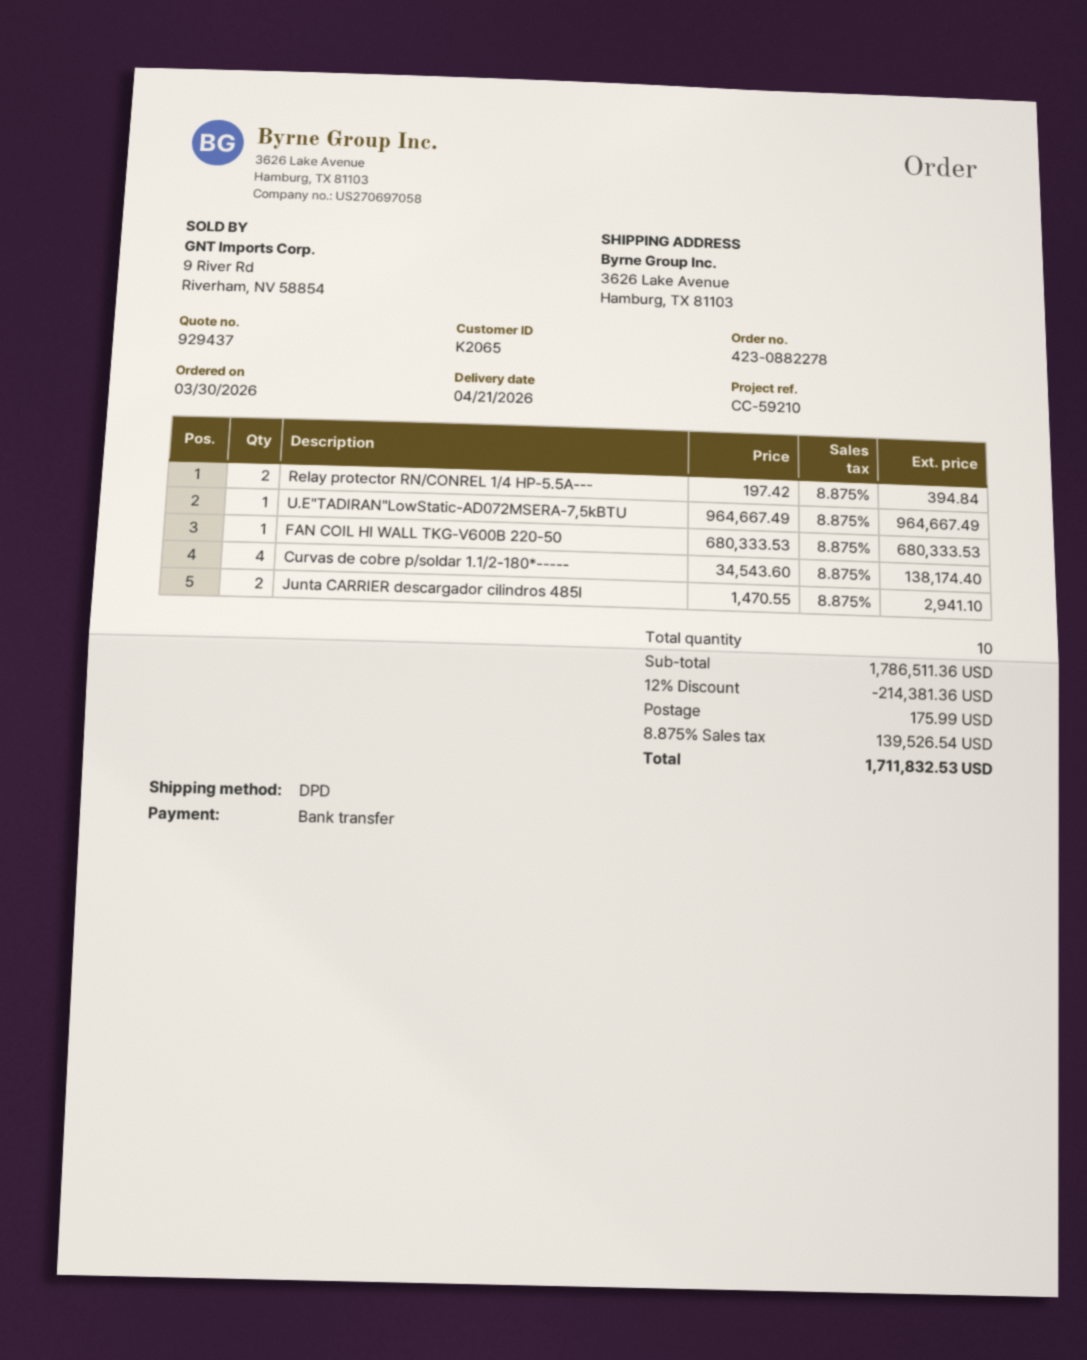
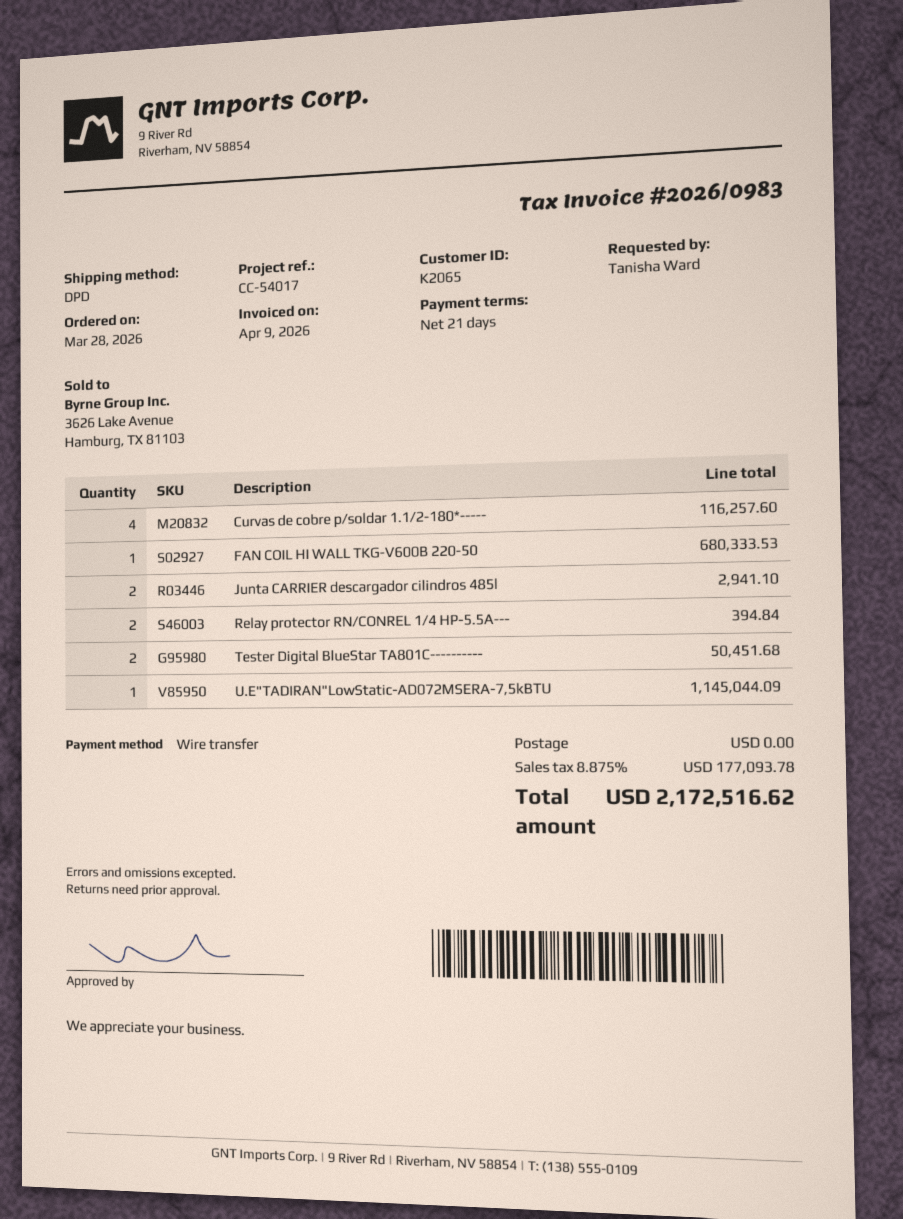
order date: 2026-03-30 -> 2026-03-28
reference: CC-59210 -> CC-54017
U.E"TADIRAN"LowStatic-AD072MSERA-7,5kBTU: 1 for 964667.49 -> 1 for 1145044.09
Curvas de cobre p/soldar 1.1/2-180*-----: 4 for 138174.40 -> 4 for 116257.60
Tester Digital BlueStar TA801C----------: none -> 2 for 50451.68
discount: 12% = 214381.36 -> none
shipping: 175.99 -> 0.00
tax: 8.875% = 139526.54 -> 8.875% = 177093.78
total: 1711832.53 -> 2172516.62

